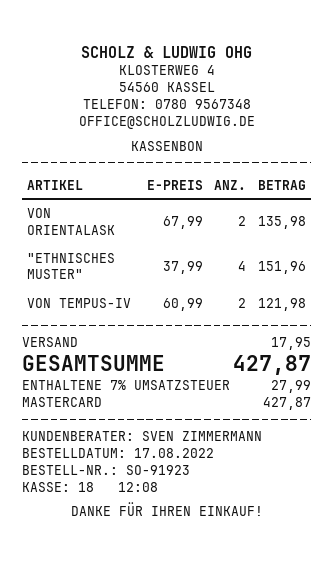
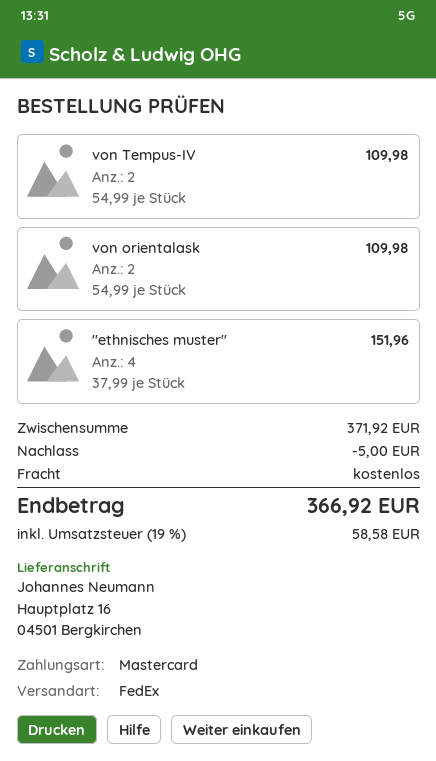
VON ORIENTALASK: 2 x 67.99 = 135.98 -> 2 x 54.99 = 109.98
VON TEMPUS-IV: 2 x 60.99 = 121.98 -> 2 x 54.99 = 109.98
discount: none -> 5.00
shipping: 17.95 -> 0.00
tax: 7% = 27.99 -> 19% = 58.58
total: 427.87 -> 366.92

